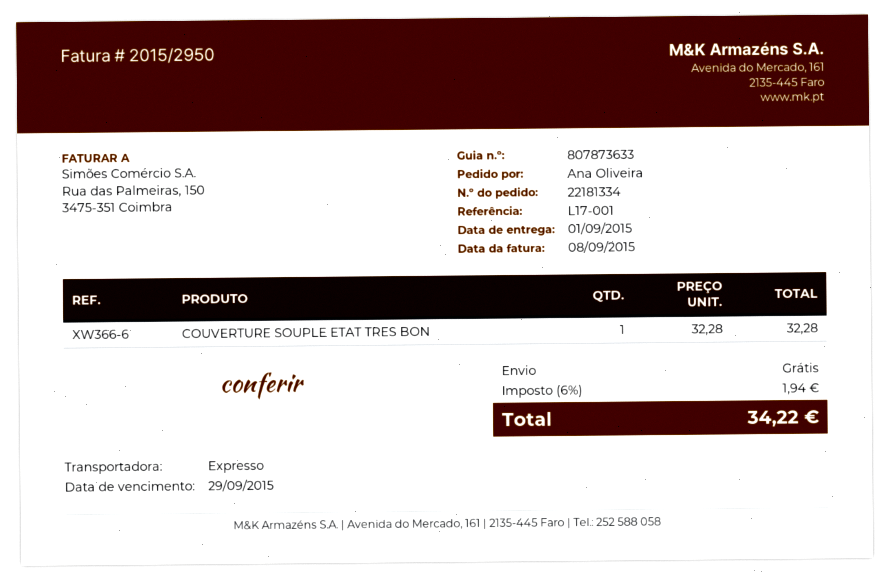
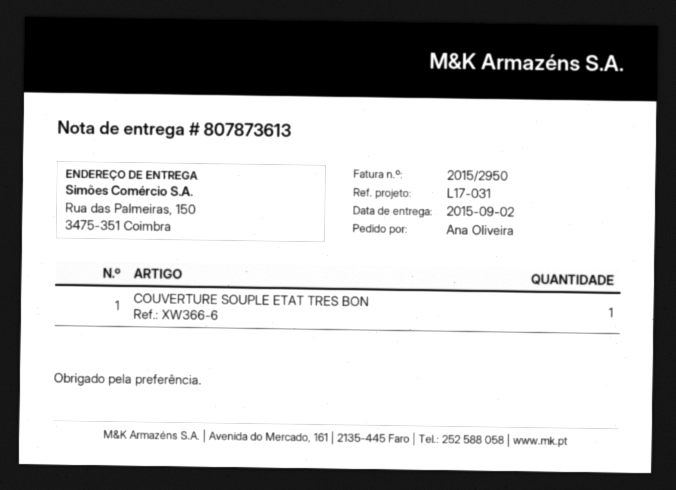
delivery note number: 807873633 -> 807873613
delivery date: 2015-09-01 -> 2015-09-02
reference: L17-001 -> L17-031

